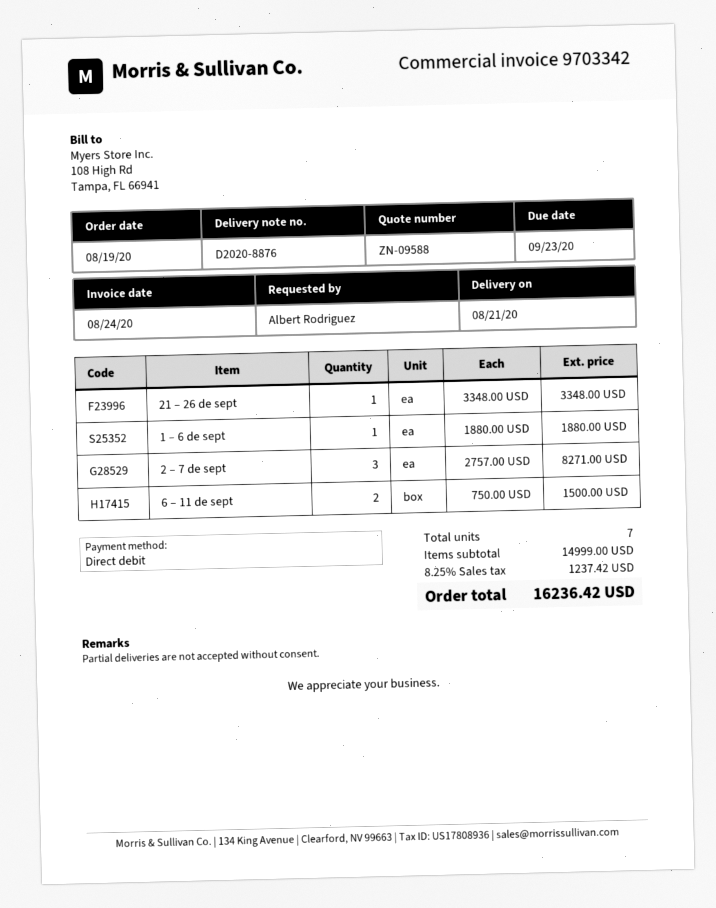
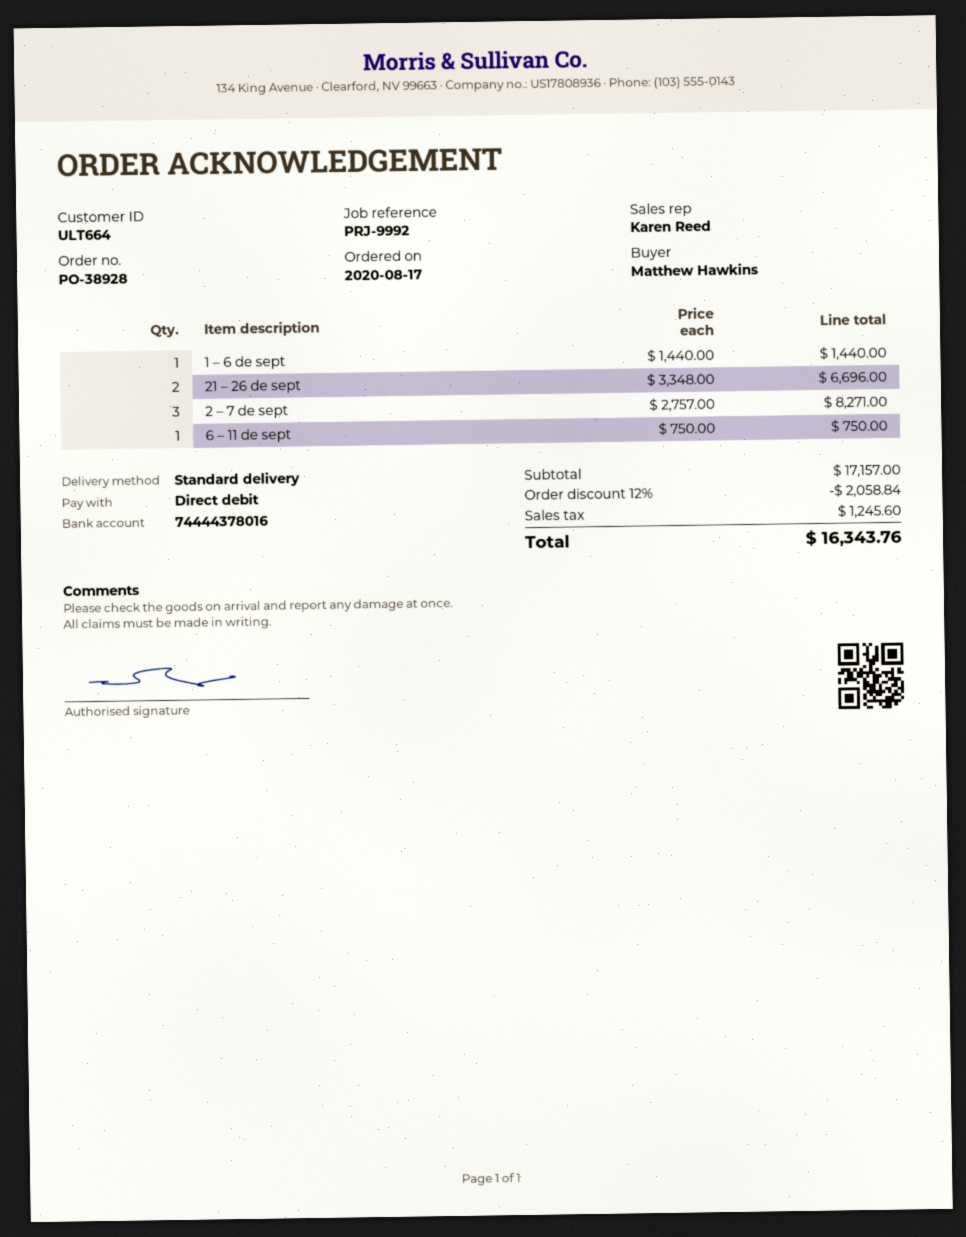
order date: 2020-08-19 -> 2020-08-17
ordered by: Albert Rodriguez -> Matthew Hawkins
21 – 26 de sept: 1 x 3348.00 = 3348.00 -> 2 x 3348.00 = 6696.00
1 – 6 de sept: 1 x 1880.00 = 1880.00 -> 1 x 1440.00 = 1440.00
6 – 11 de sept: 2 x 750.00 = 1500.00 -> 1 x 750.00 = 750.00
subtotal: 14999.00 -> 17157.00
discount: none -> 12% = 2058.84
tax: 1237.42 -> 1245.60
total: 16236.42 -> 16343.76

